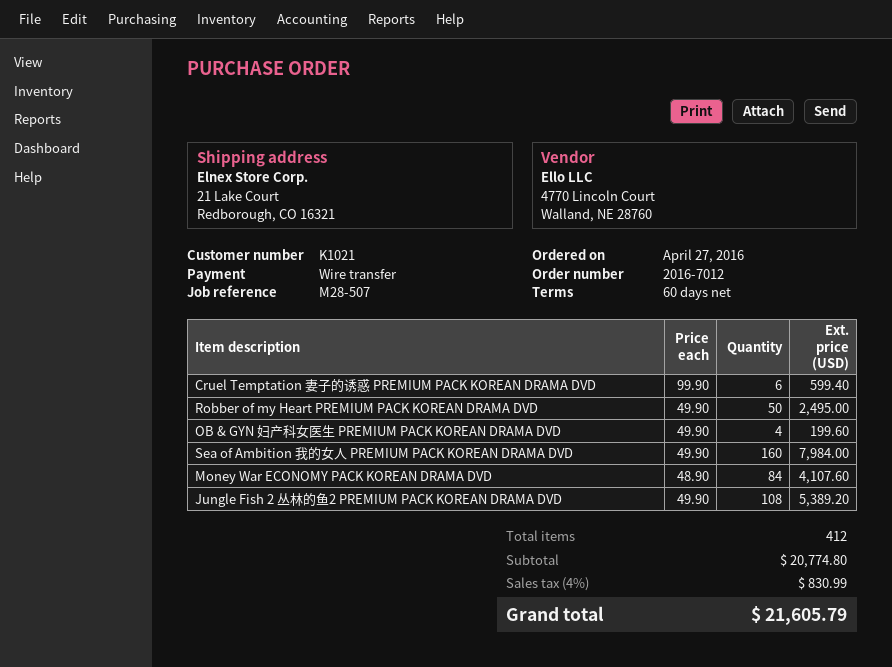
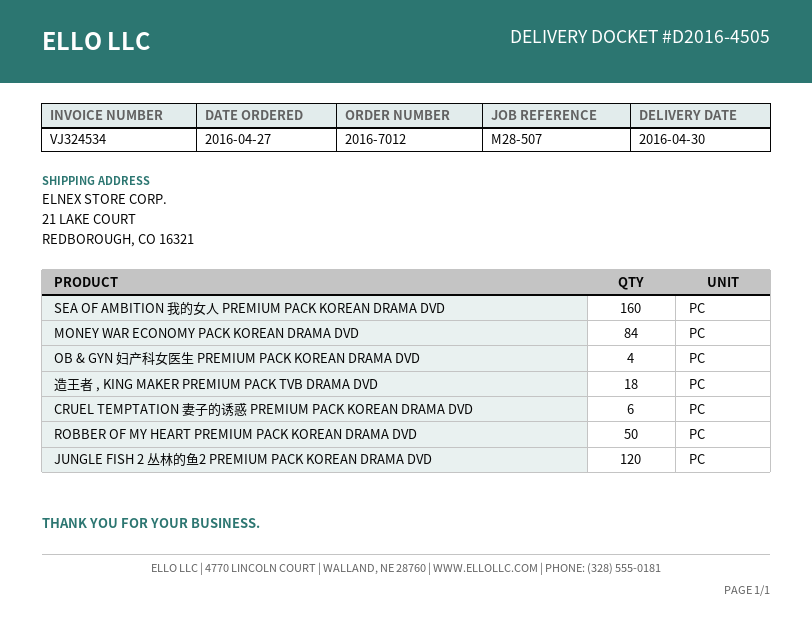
Jungle Fish 2 丛林的鱼2 PREMIUM PACK KOREAN DRAMA DVD: 108 -> 120
造王者 , KING MAKER PREMIUM PACK TVB DRAMA DVD: none -> 18

